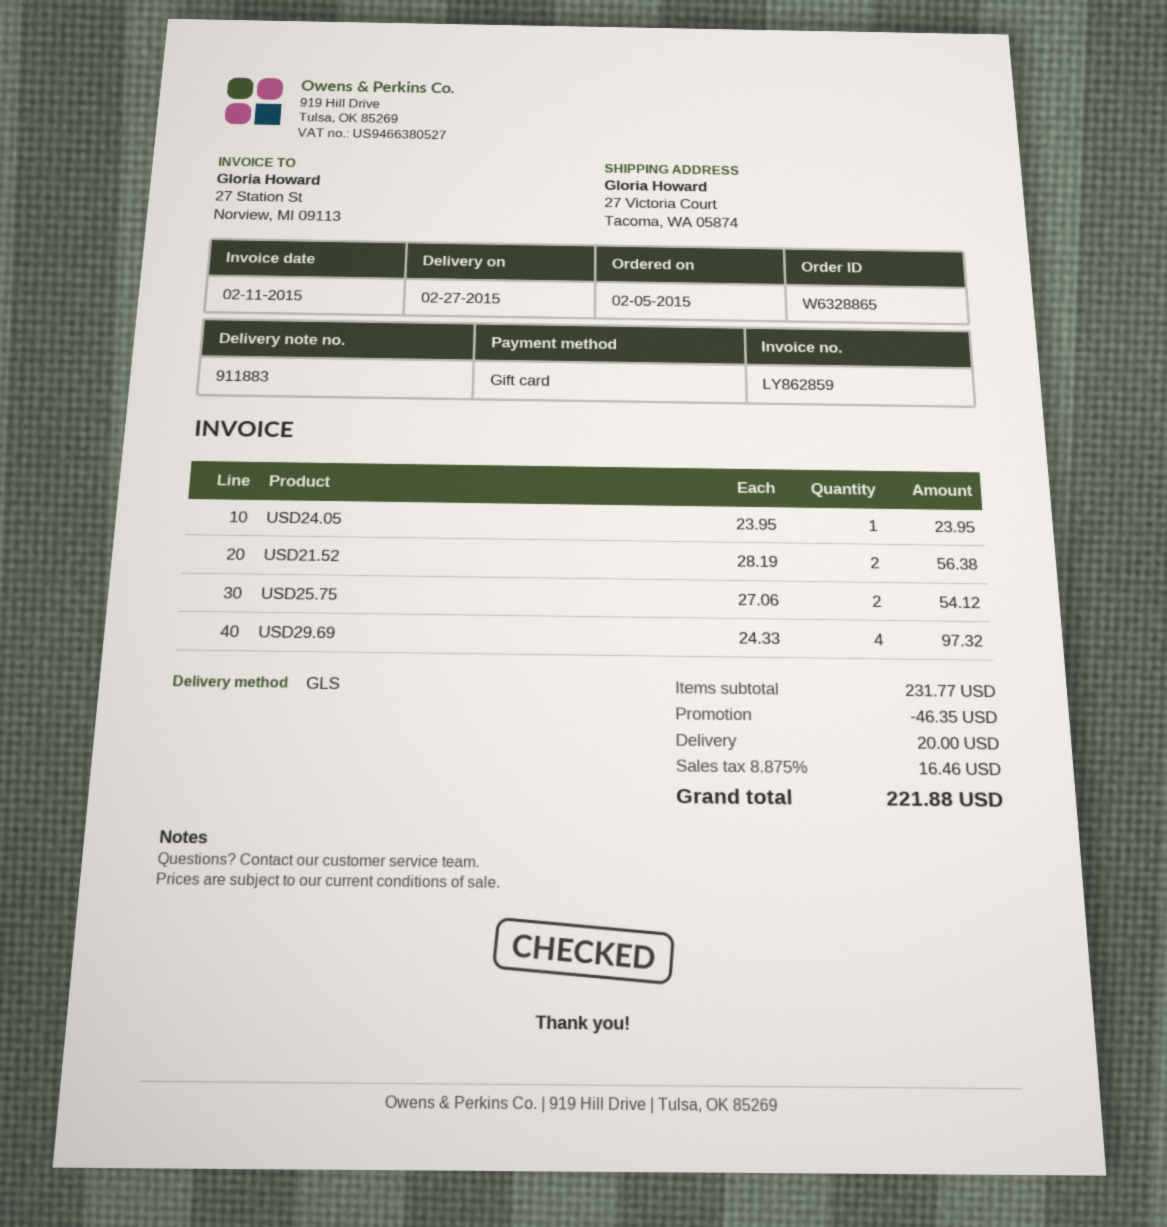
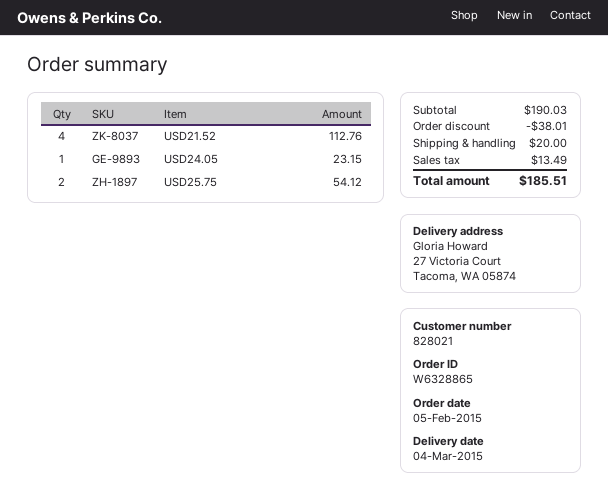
delivery date: 2015-02-27 -> 2015-03-04
USD24.05: 1 for 23.95 -> 1 for 23.15
USD21.52: 2 for 56.38 -> 4 for 112.76
USD29.69: 4 for 97.32 -> none
subtotal: 231.77 -> 190.03
discount: 46.35 -> 38.01
tax: 16.46 -> 13.49
total: 221.88 -> 185.51

